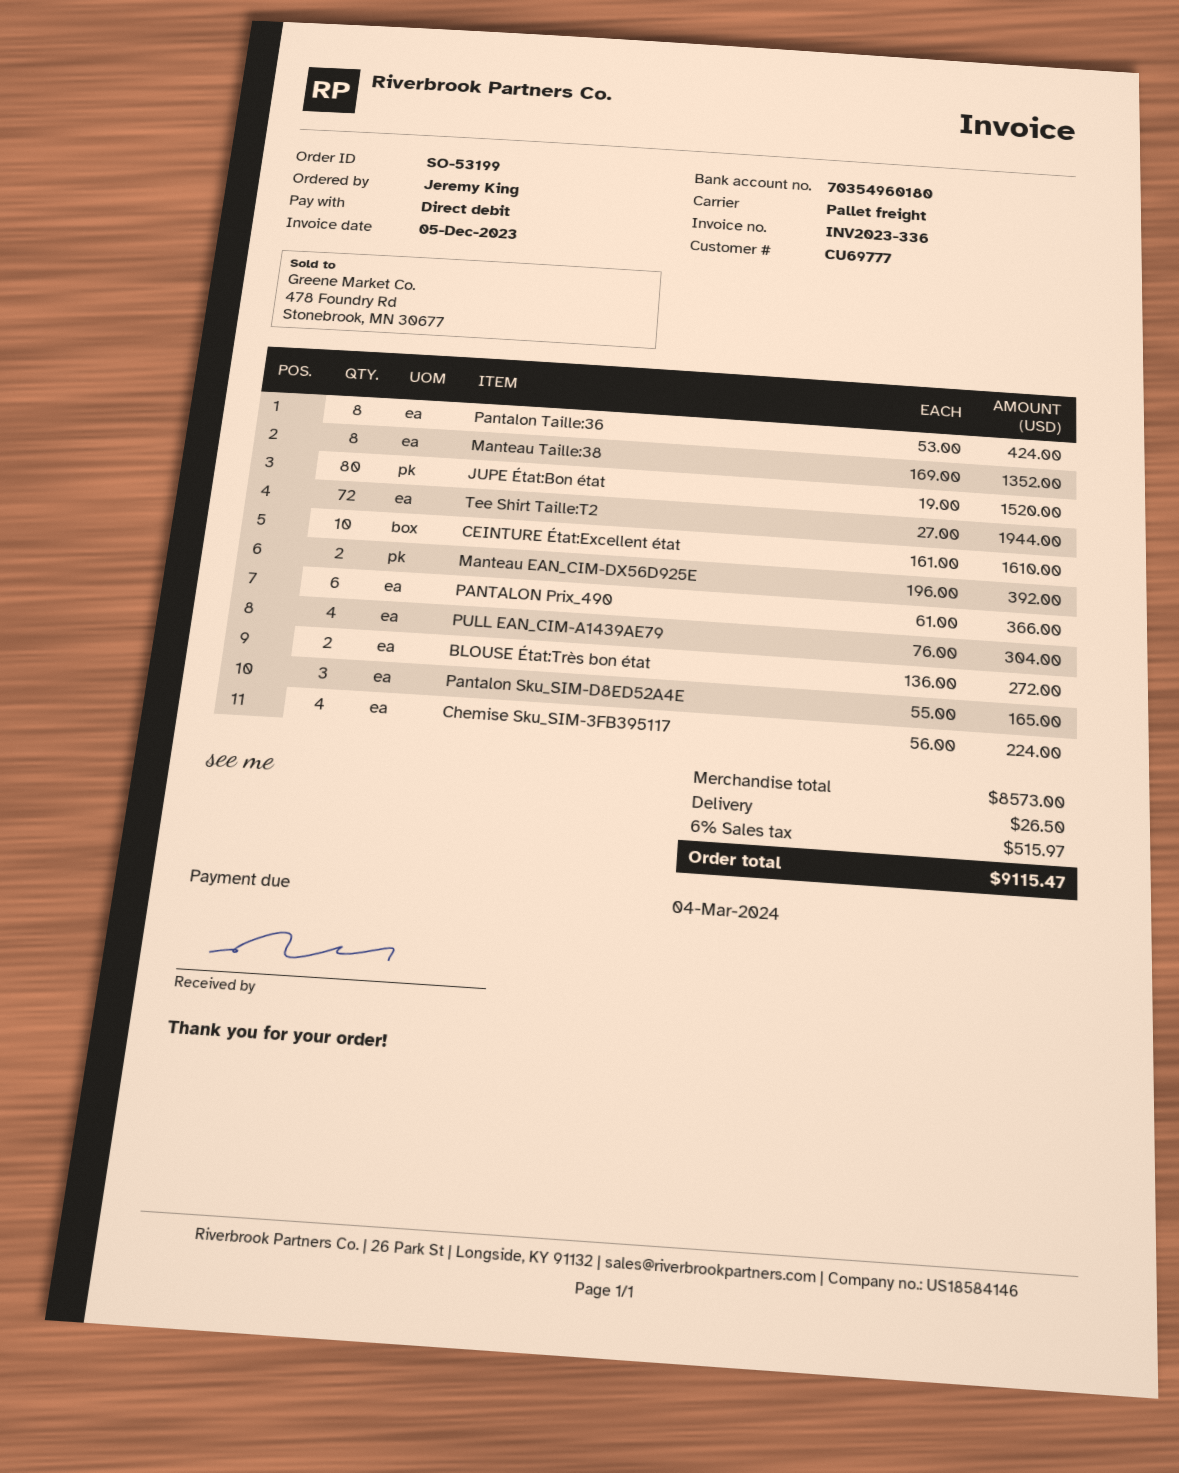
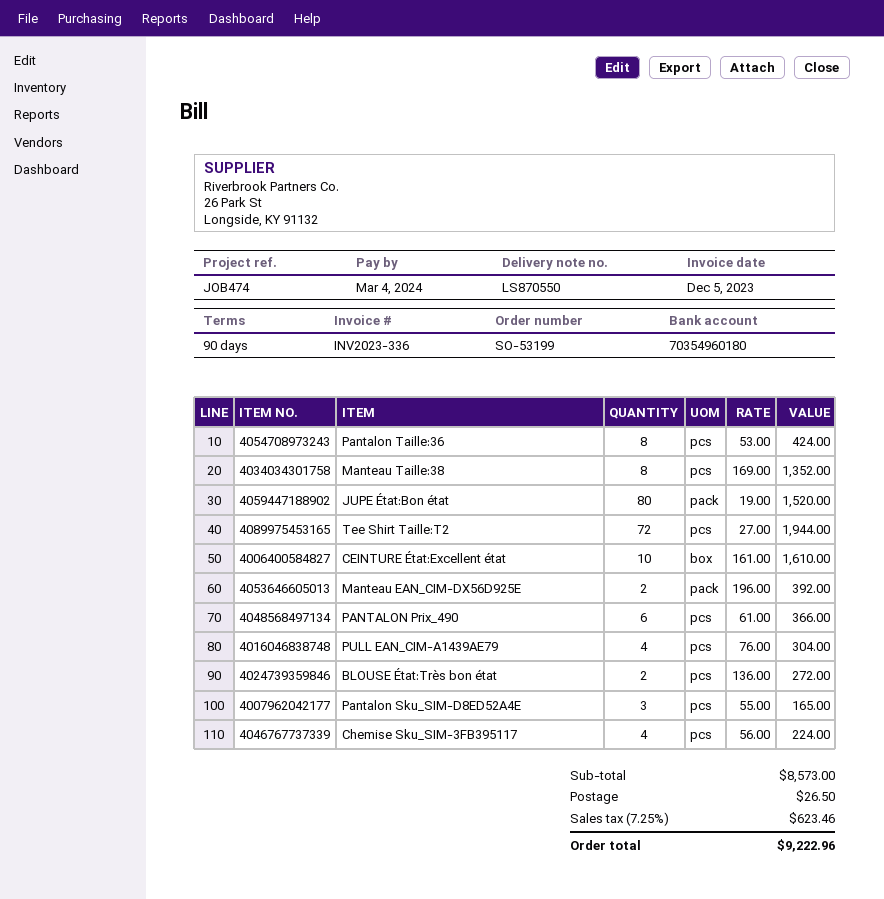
tax: 6% = 515.97 -> 7.25% = 623.46
total: 9115.47 -> 9222.96

